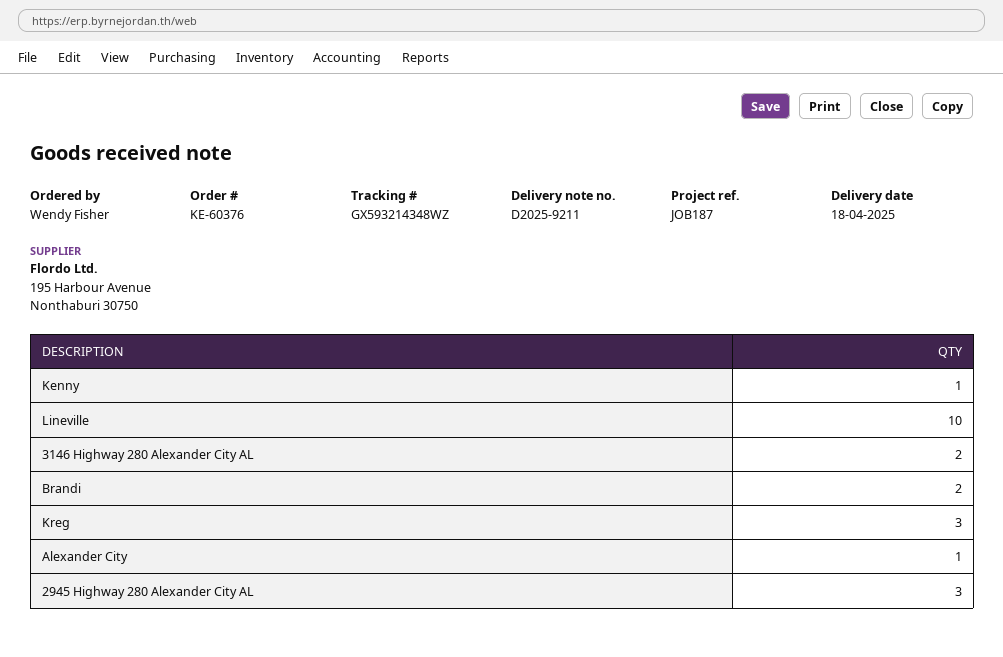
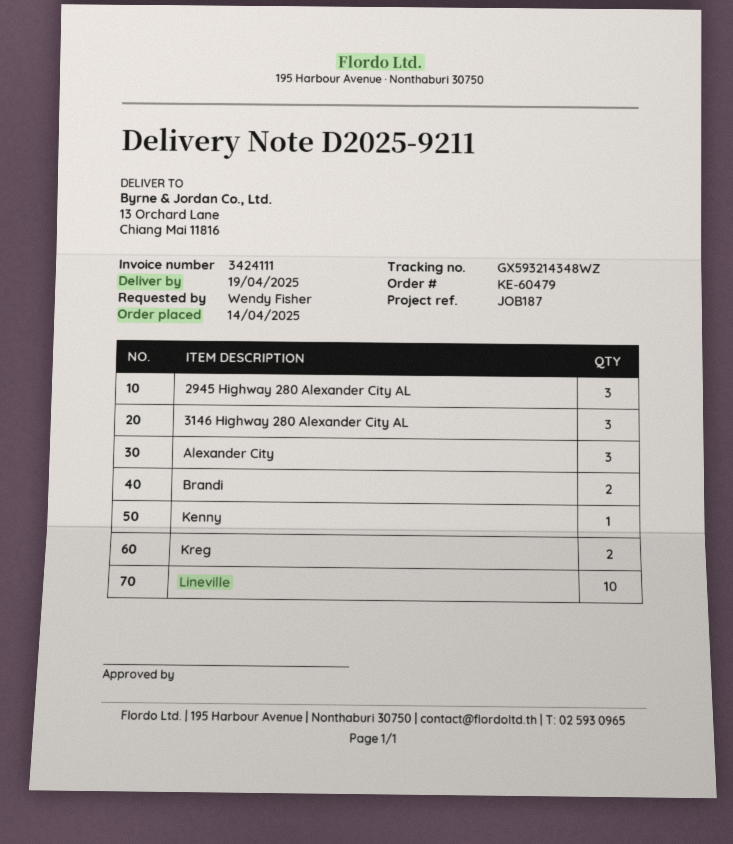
order number: KE-60376 -> KE-60479
delivery date: 2025-04-18 -> 2025-04-19
3146 Highway 280 Alexander City AL: 2 -> 3
Kreg: 3 -> 2
Alexander City: 1 -> 3

